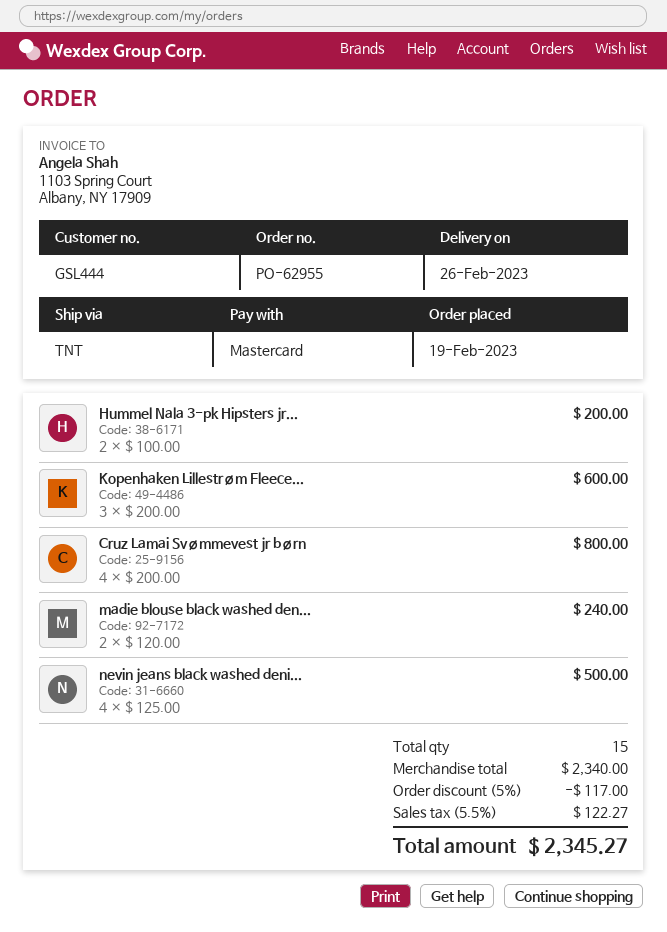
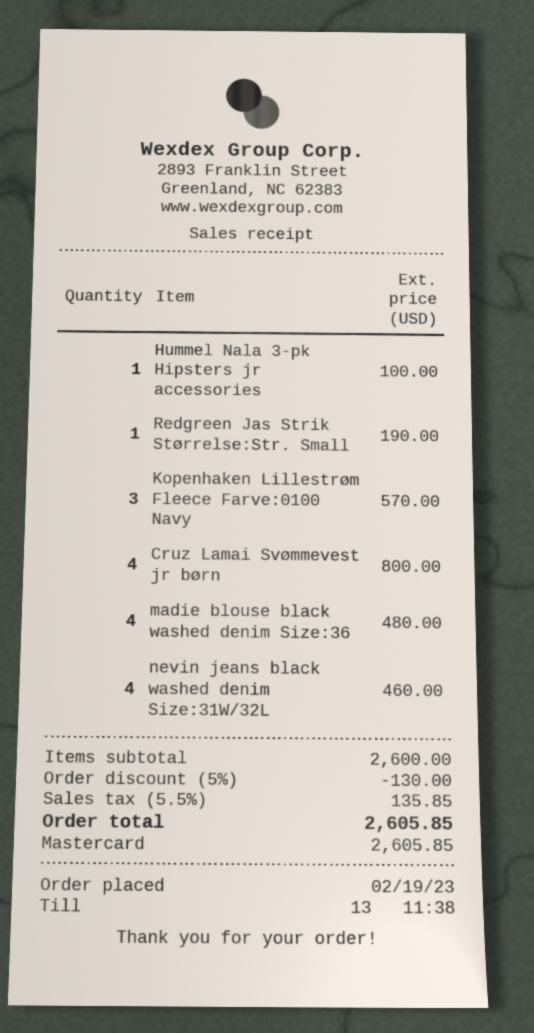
Hummel Nala 3-pk Hipsters jr...: 2 for 200.00 -> 1 for 100.00
Kopenhaken Lillestrøm Fleece...: 3 for 600.00 -> 3 for 570.00
madie blouse black washed den...: 2 for 240.00 -> 4 for 480.00
nevin jeans black washed deni...: 4 for 500.00 -> 4 for 460.00
Redgreen Jas Strik Størrelse:Str. Small: none -> 1 for 190.00
subtotal: 2340.00 -> 2600.00
discount: 5% = 117.00 -> 5% = 130.00
tax: 5.5% = 122.27 -> 5.5% = 135.85
total: 2345.27 -> 2605.85

